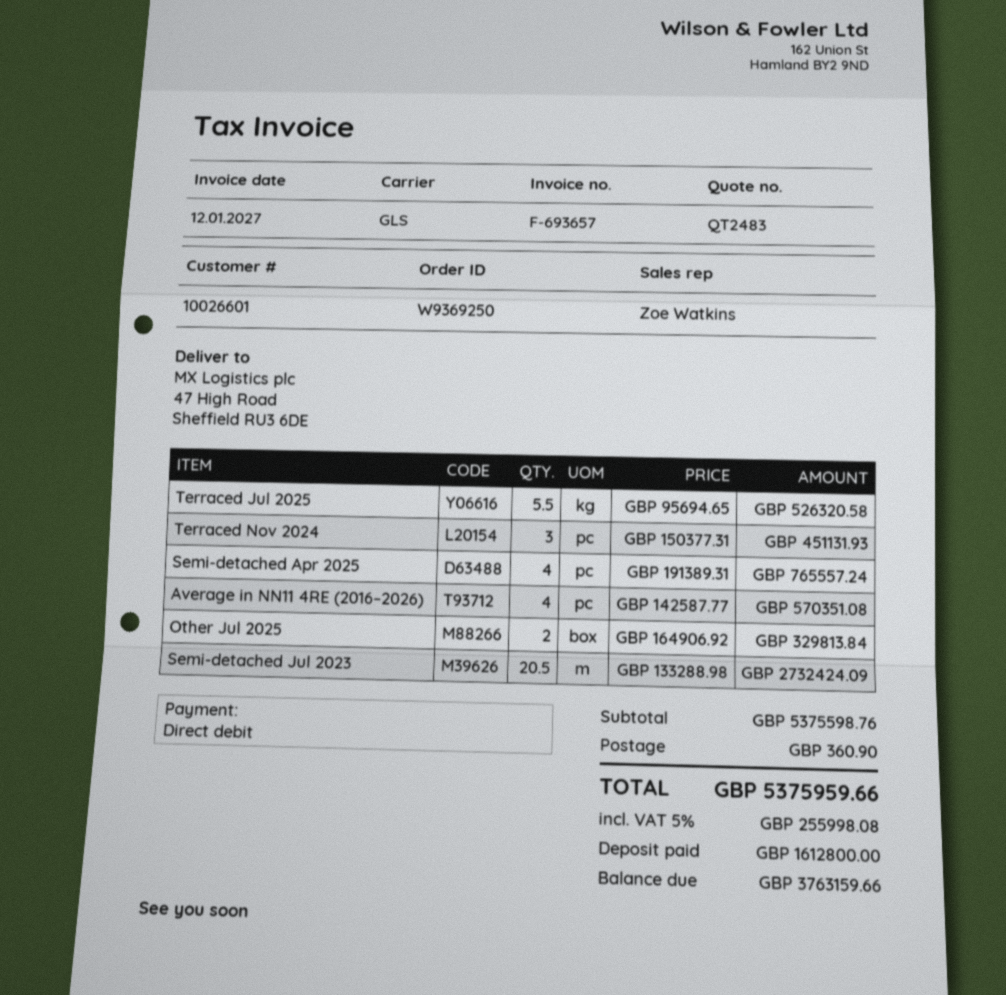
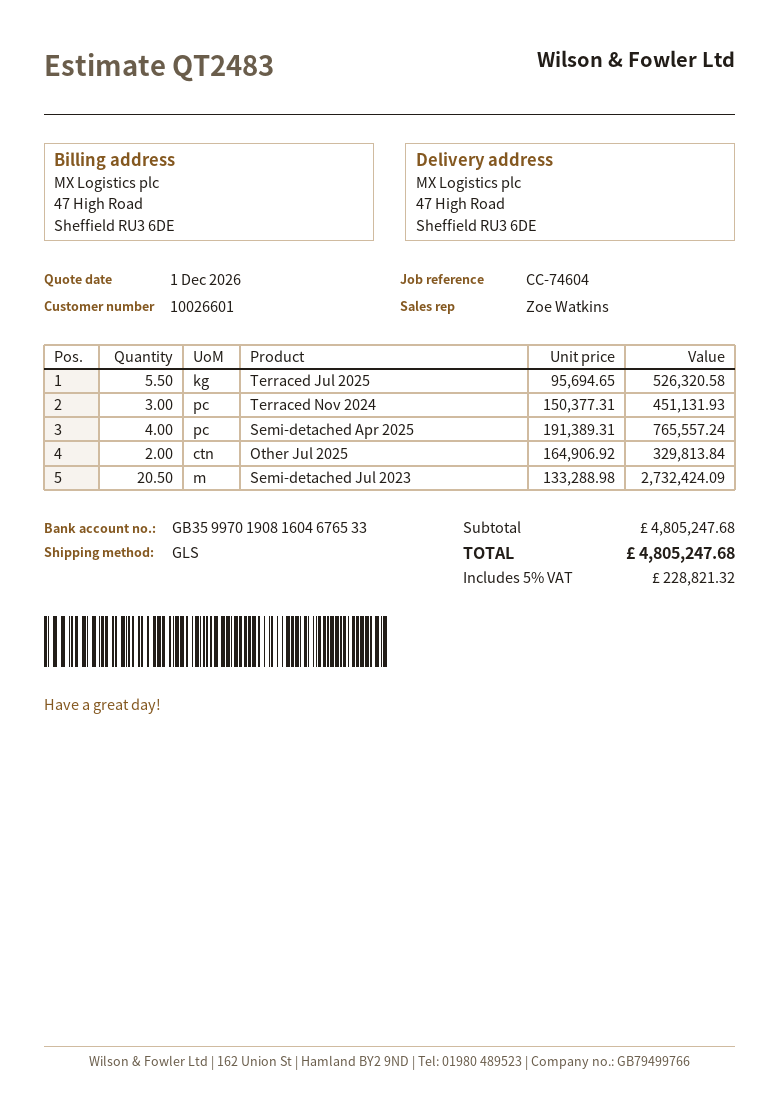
Average in NN11 4RE (2016–2026): 4 x 142587.77 = 570351.08 -> none
subtotal: 5375598.76 -> 4805247.68
shipping: 360.90 -> none
tax: 5% = 255998.08 -> 5% = 228821.32
total: 5375959.66 -> 4805247.68

